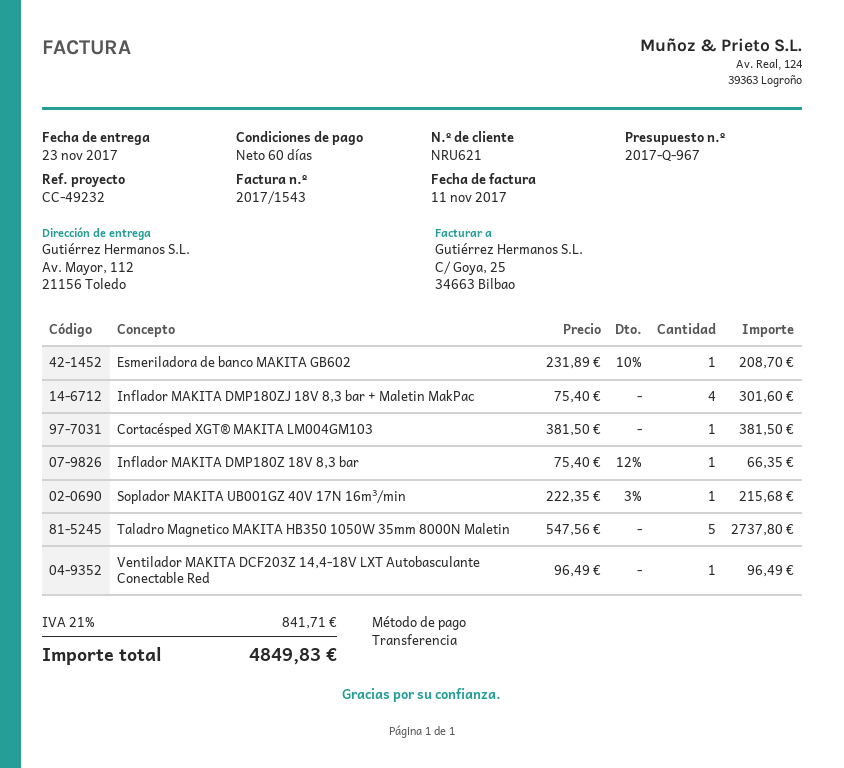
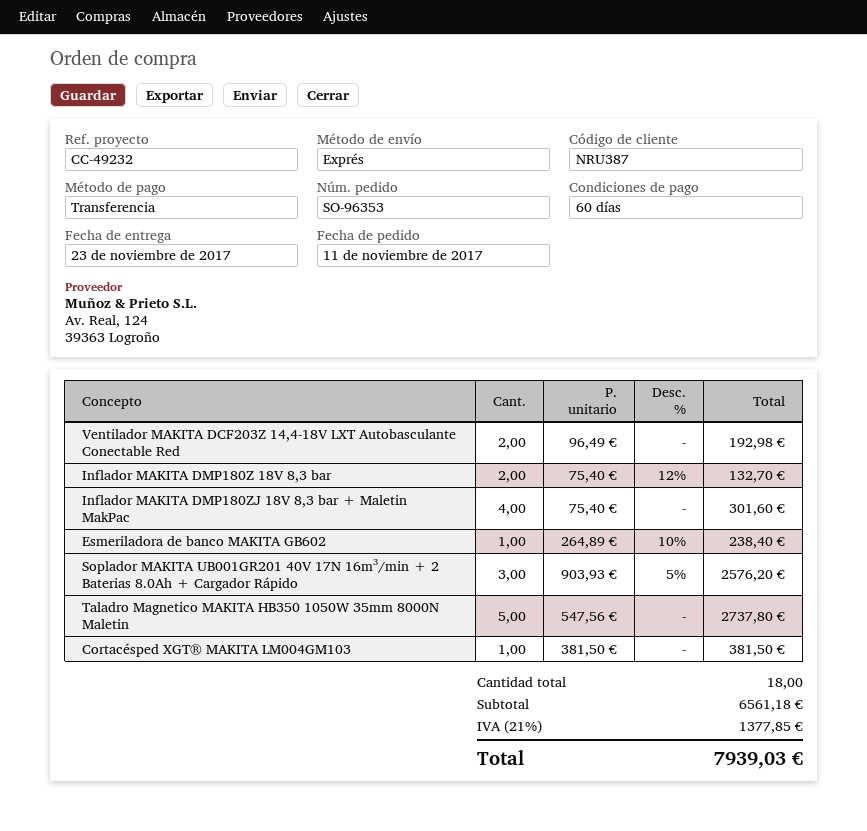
customer number: NRU621 -> NRU387
Esmeriladora de banco MAKITA GB602: 1 x 231.89 - 10% = 208.70 -> 1 x 264.89 - 10% = 238.40
Inflador MAKITA DMP180Z 18V 8,3 bar: 1 x 75.40 - 12% = 66.35 -> 2 x 75.40 - 12% = 132.70
Soplador MAKITA UB001GZ 40V 17N 16m³/min: 1 x 222.35 - 3% = 215.68 -> none
Ventilador MAKITA DCF203Z 14,4-18V LXT Autobasculante Conectable Red: 1 x 96.49 = 96.49 -> 2 x 96.49 = 192.98
Soplador MAKITA UB001GR201 40V 17N 16m³/min + 2 Baterias 8.0Ah + Cargador Rápido: none -> 3 x 903.93 - 5% = 2576.20
tax: 21% = 841.71 -> 21% = 1377.85
total: 4849.83 -> 7939.03

